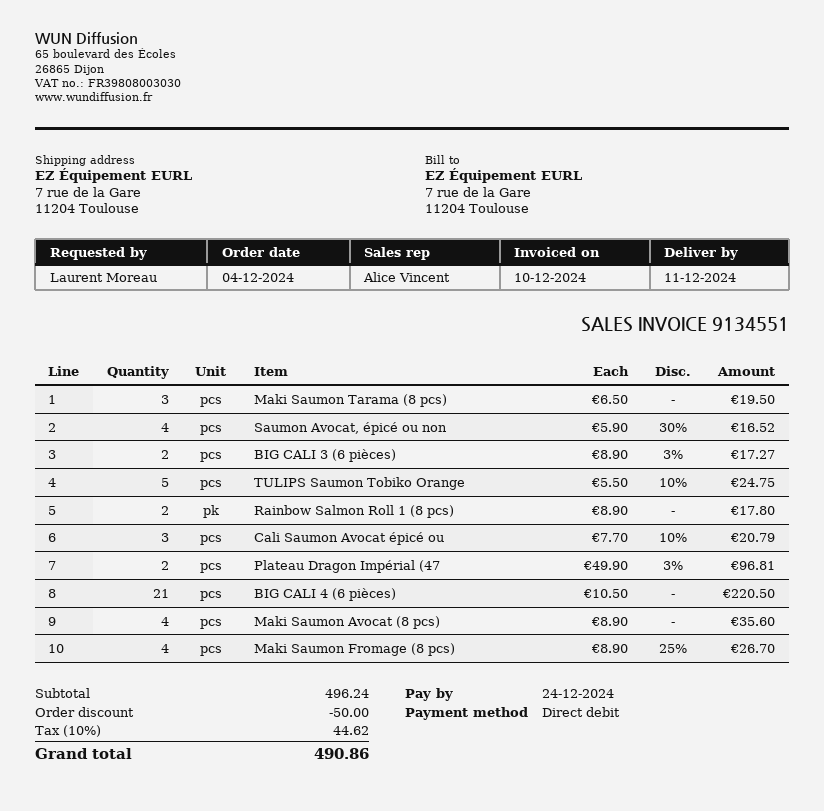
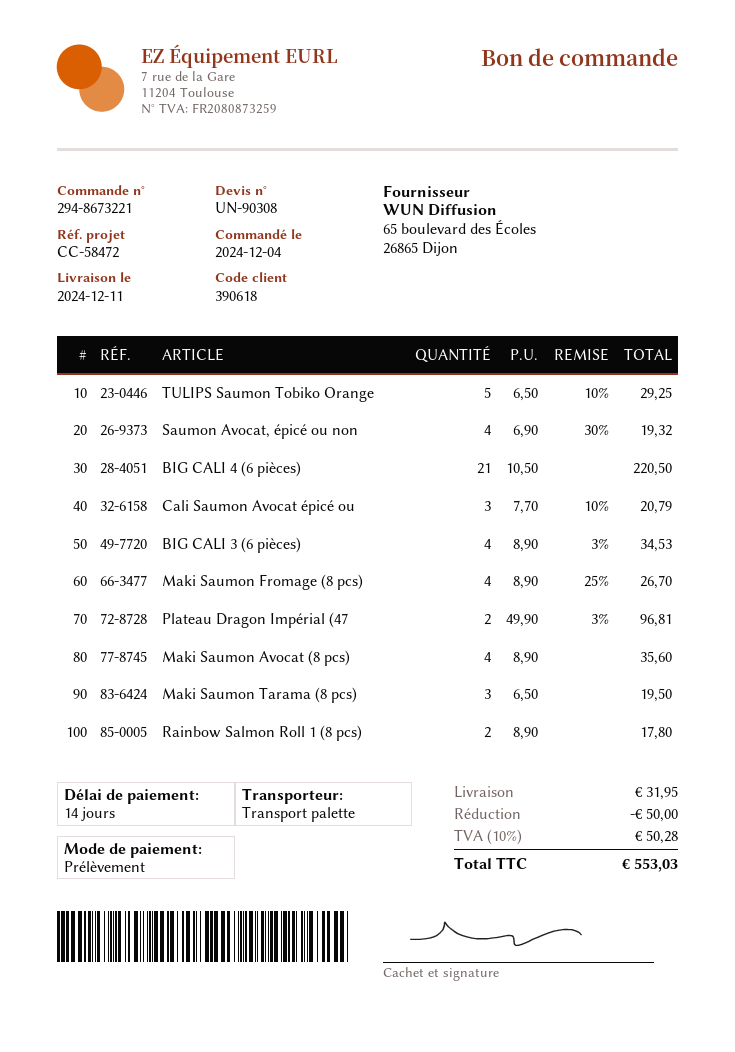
Saumon Avocat, épicé ou non: 4 x 5.90 - 30% = 16.52 -> 4 x 6.90 - 30% = 19.32
BIG CALI 3 (6 pièces): 2 x 8.90 - 3% = 17.27 -> 4 x 8.90 - 3% = 34.53
TULIPS Saumon Tobiko Orange: 5 x 5.50 - 10% = 24.75 -> 5 x 6.50 - 10% = 29.25
shipping: none -> 31.95
tax: 10% = 44.62 -> 10% = 50.28
total: 490.86 -> 553.03

